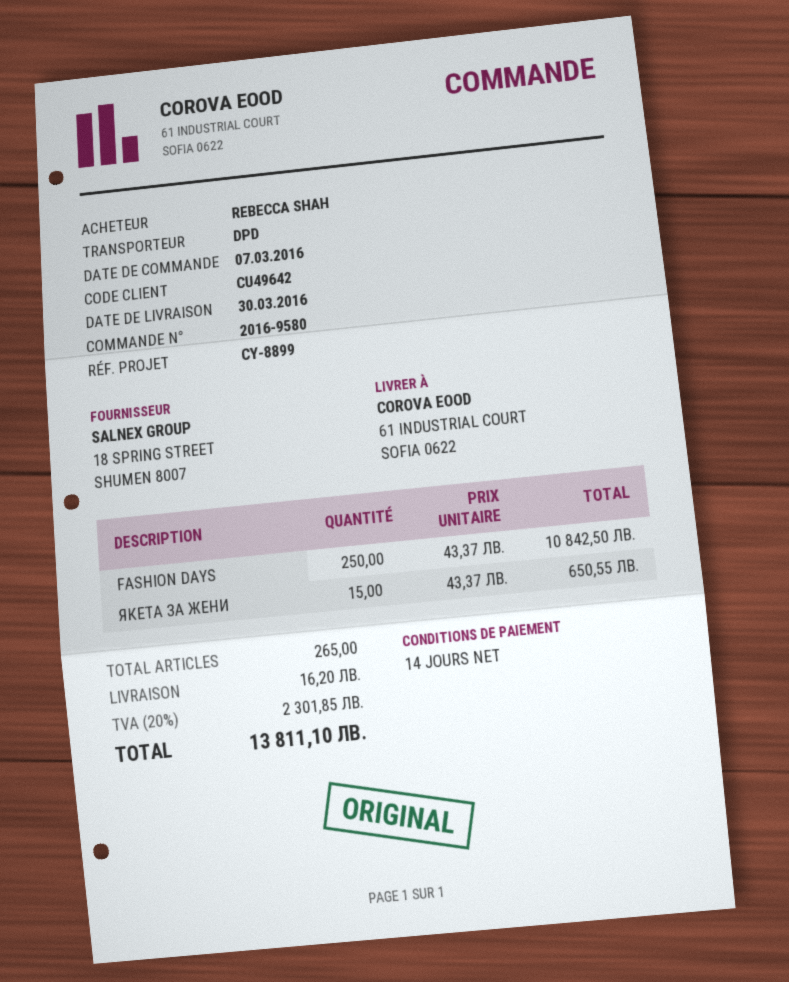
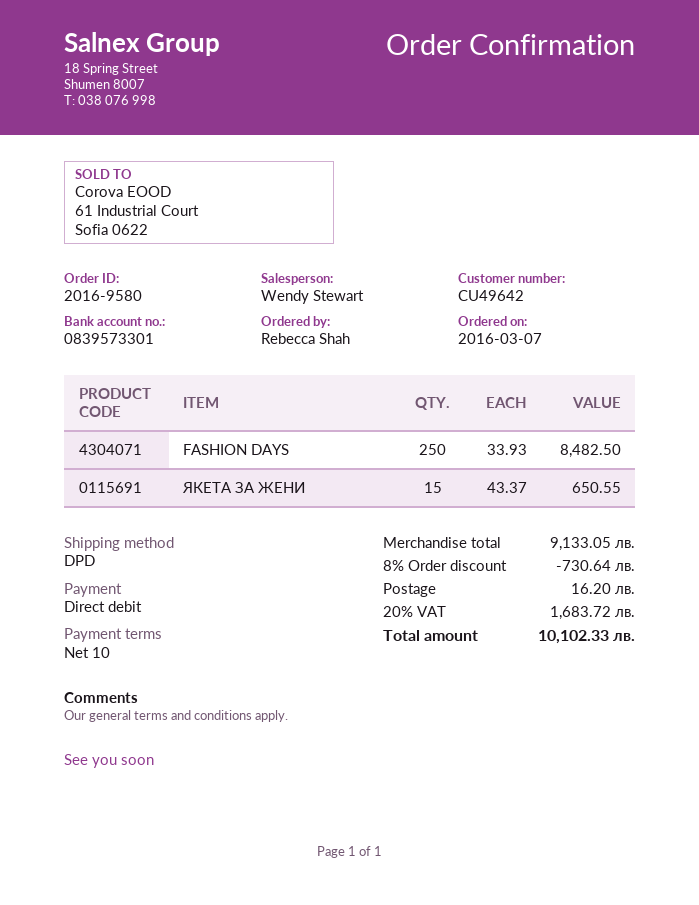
payment terms: 14 days -> 10 days
FASHION DAYS: 250 x 43.37 = 10842.50 -> 250 x 33.93 = 8482.50
discount: none -> 8% = 730.64
tax: 20% = 2301.85 -> 20% = 1683.72
total: 13811.10 -> 10102.33

